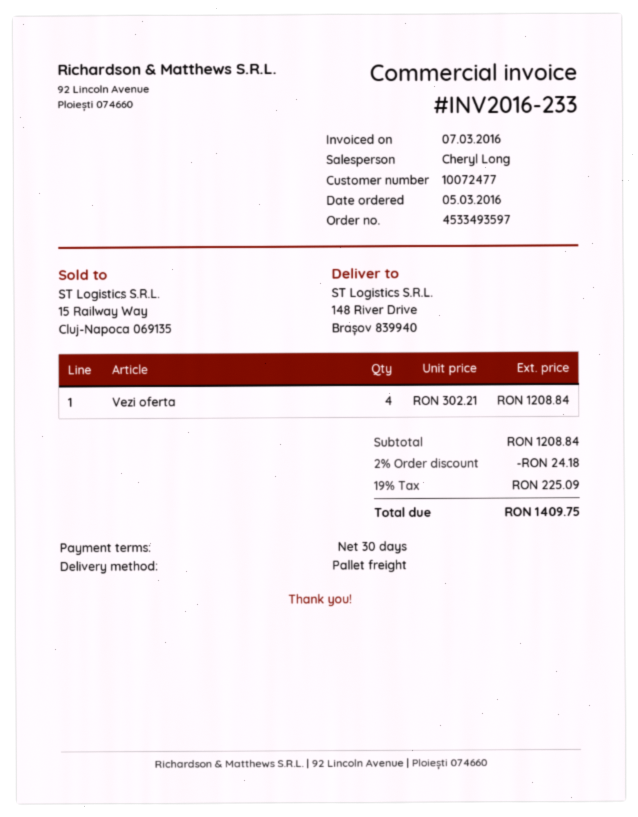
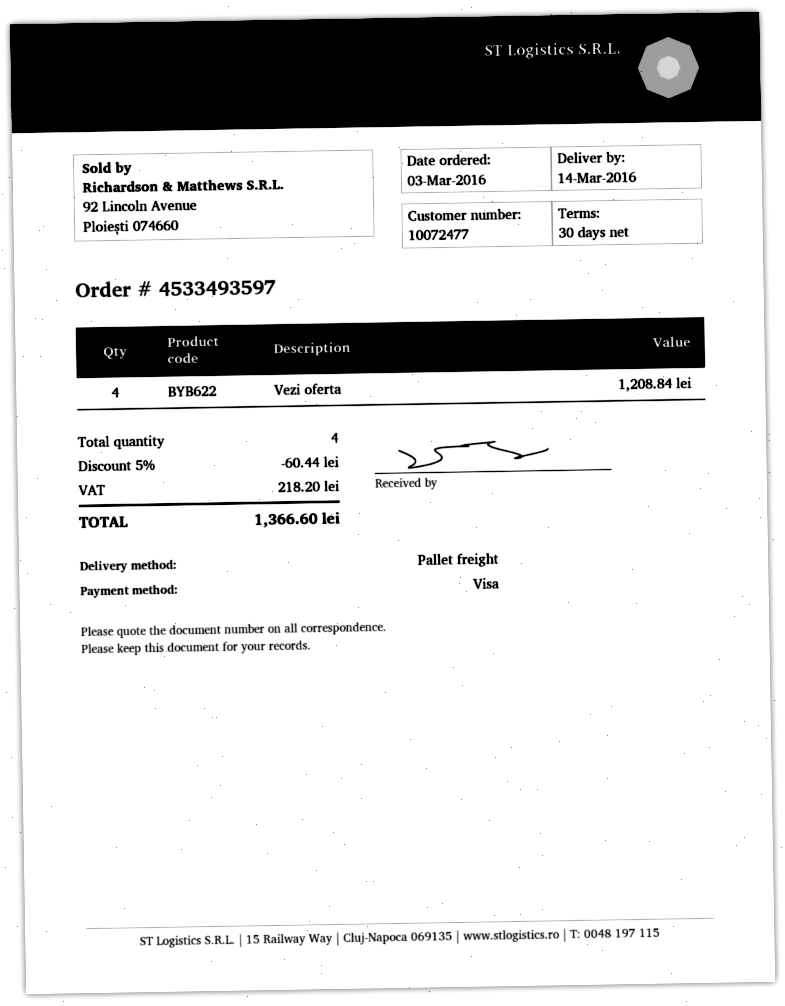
order date: 2016-03-05 -> 2016-03-03
discount: 2% = 24.18 -> 5% = 60.44
tax: 225.09 -> 218.20
total: 1409.75 -> 1366.60

